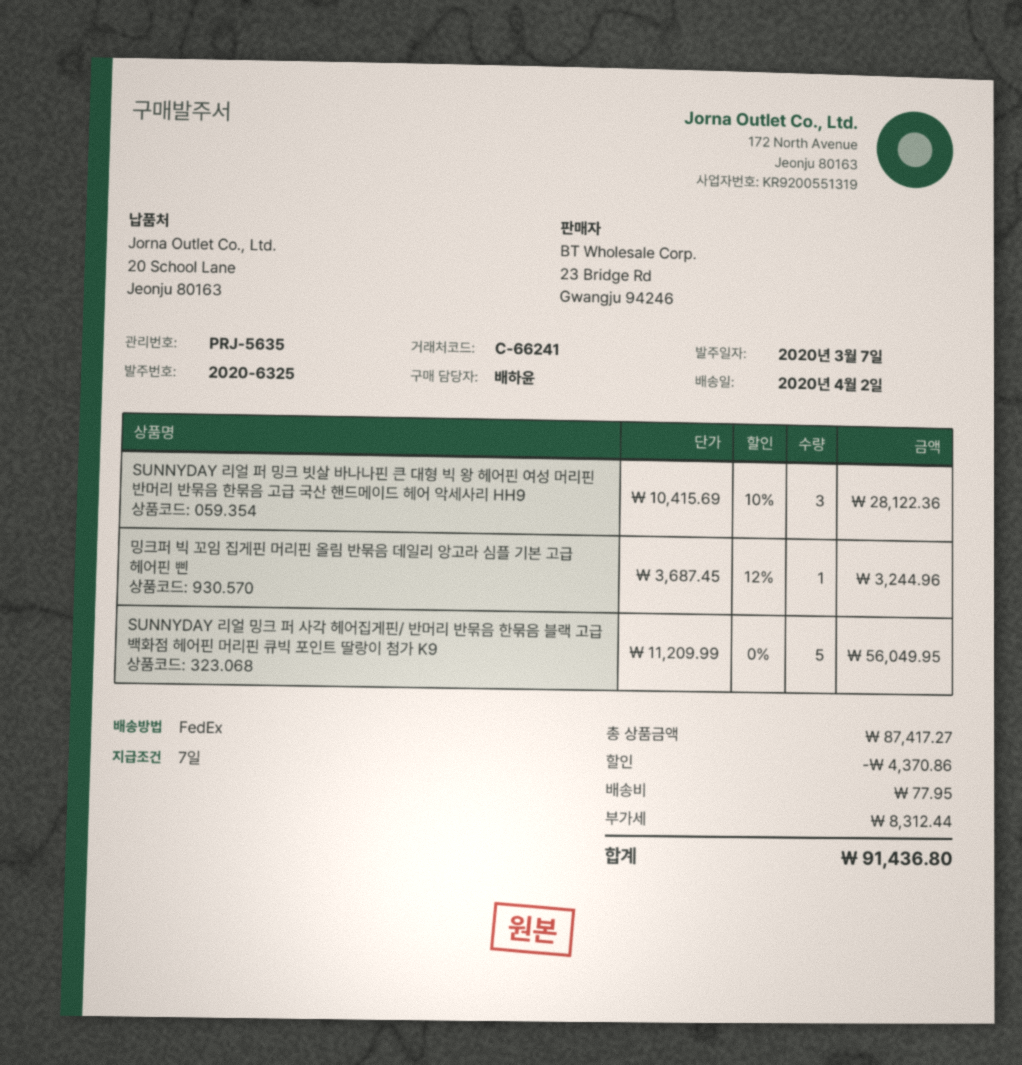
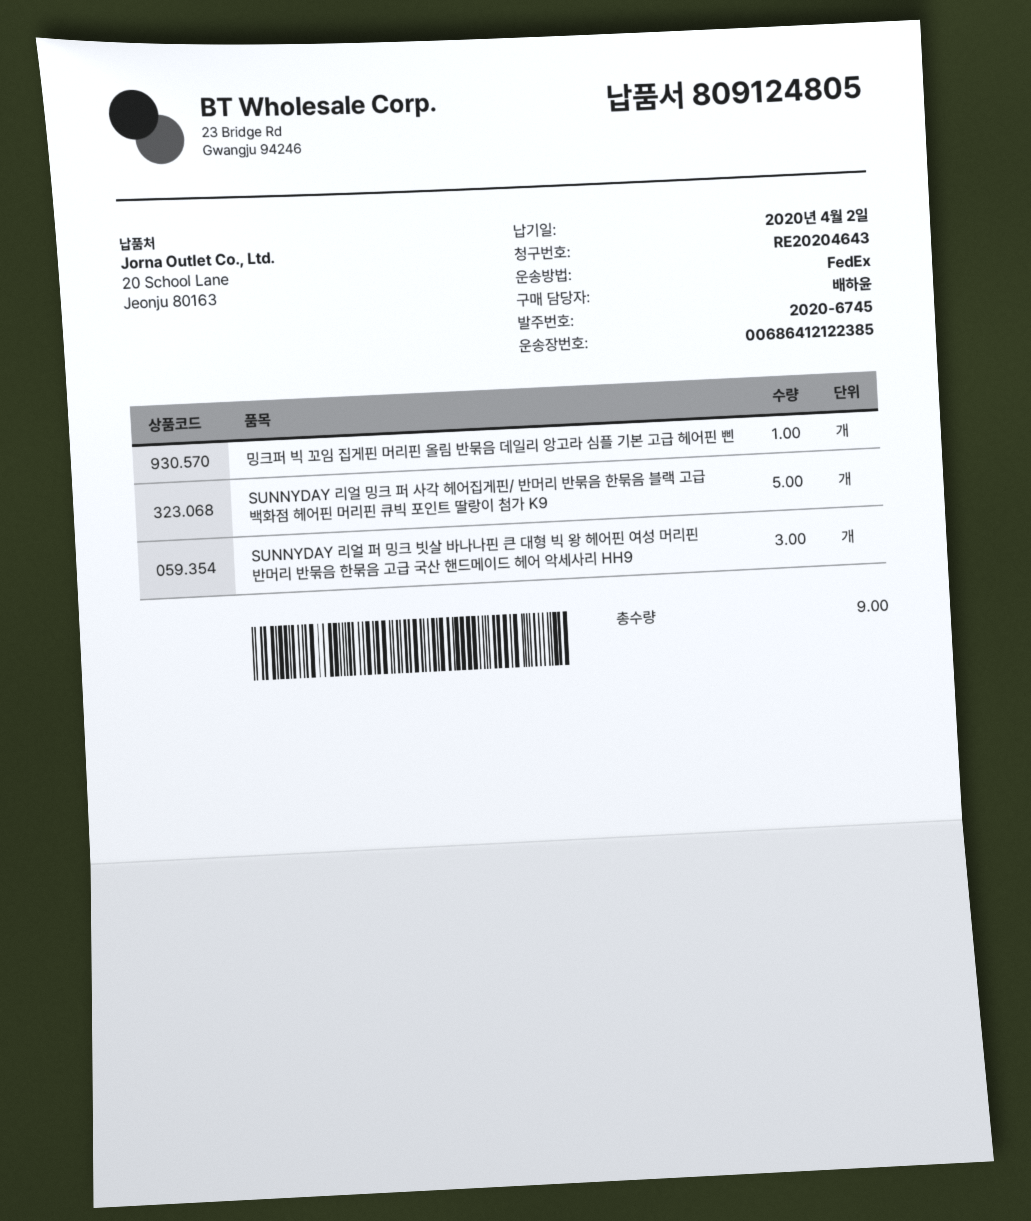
order number: 2020-6325 -> 2020-6745

